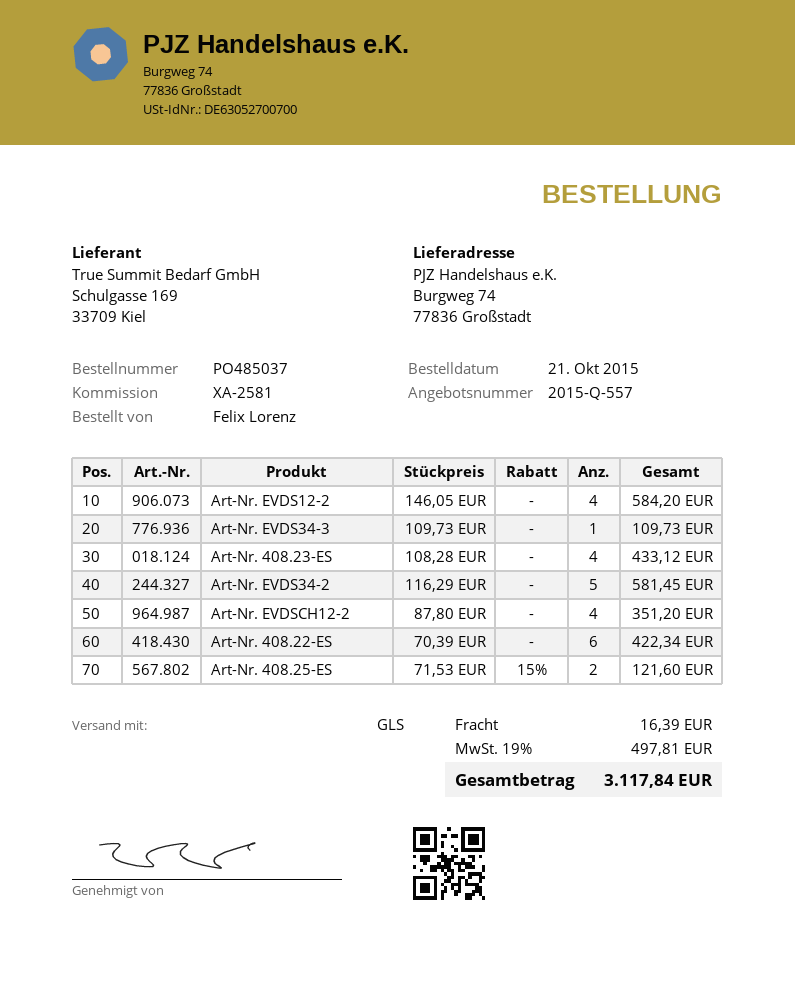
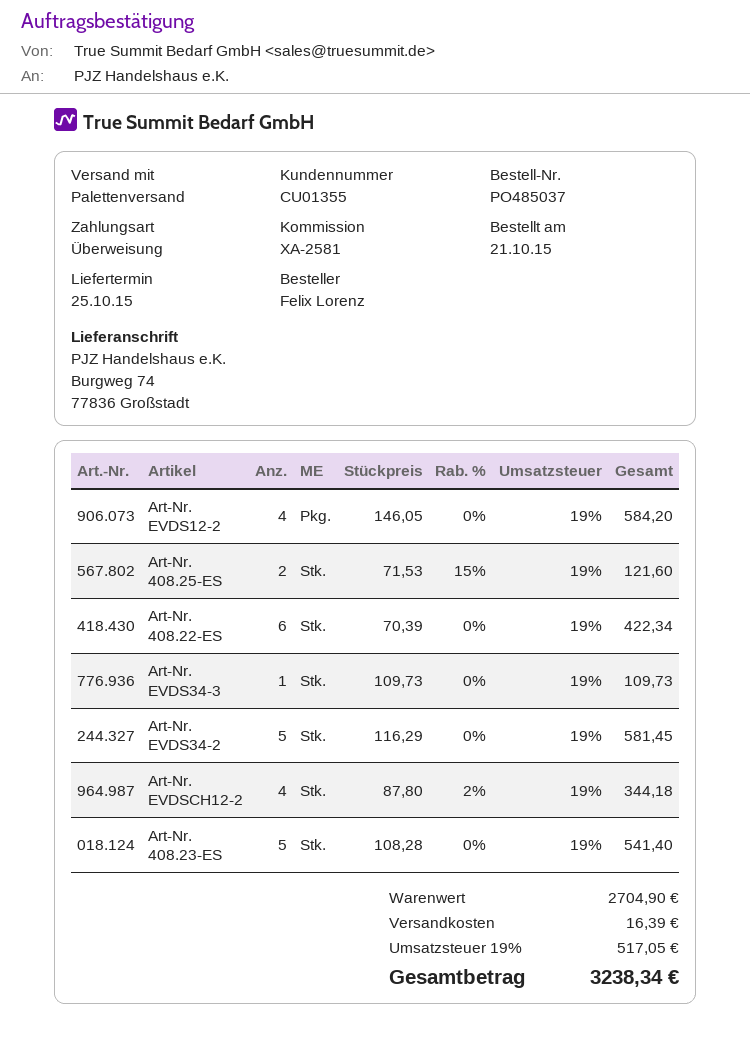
shipping method: GLS -> pallet freight
Art-Nr. 408.23-ES: 4 x 108.28 = 433.12 -> 5 x 108.28 = 541.40
Art-Nr. EVDSCH12-2: 4 x 87.80 = 351.20 -> 4 x 87.80 - 2% = 344.18
tax: 19% = 497.81 -> 19% = 517.05
total: 3117.84 -> 3238.34

